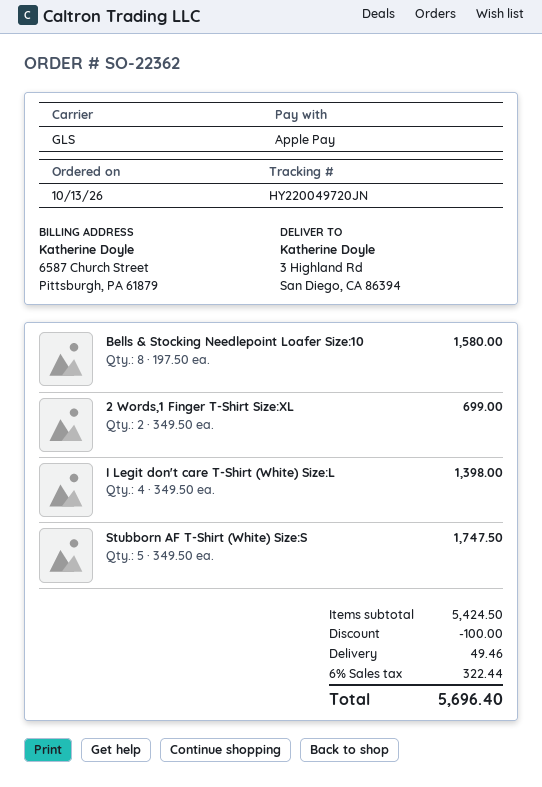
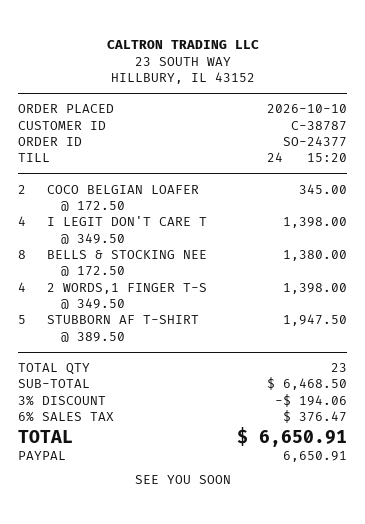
order number: SO-22362 -> SO-24377
order date: 2026-10-13 -> 2026-10-10
payment method: Apple Pay -> PayPal
Bells & Stocking Needlepoint Loafer Size:10: 8 x 197.50 = 1580.00 -> 8 x 172.50 = 1380.00
2 Words,1 Finger T-Shirt Size:XL: 2 x 349.50 = 699.00 -> 4 x 349.50 = 1398.00
Stubborn AF T-Shirt (White) Size:S: 5 x 349.50 = 1747.50 -> 5 x 389.50 = 1947.50
COCO BELGIAN LOAFER: none -> 2 x 172.50 = 345.00
subtotal: 5424.50 -> 6468.50
discount: 100.00 -> 194.06
shipping: 49.46 -> none
tax: 6% = 322.44 -> 6% = 376.47
total: 5696.40 -> 6650.91

